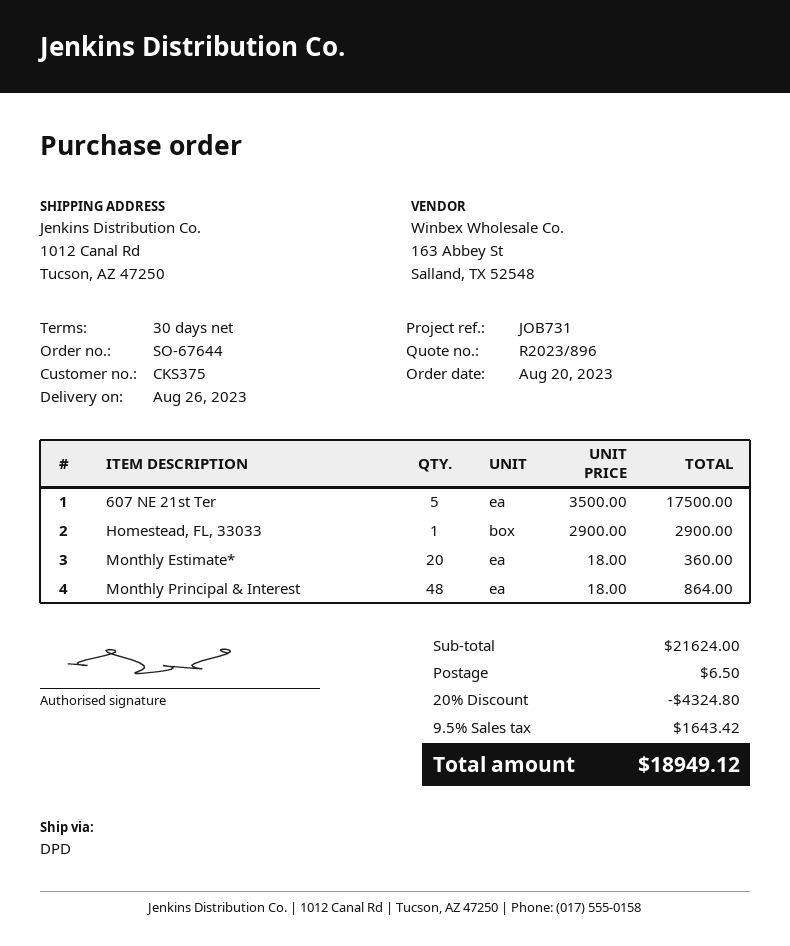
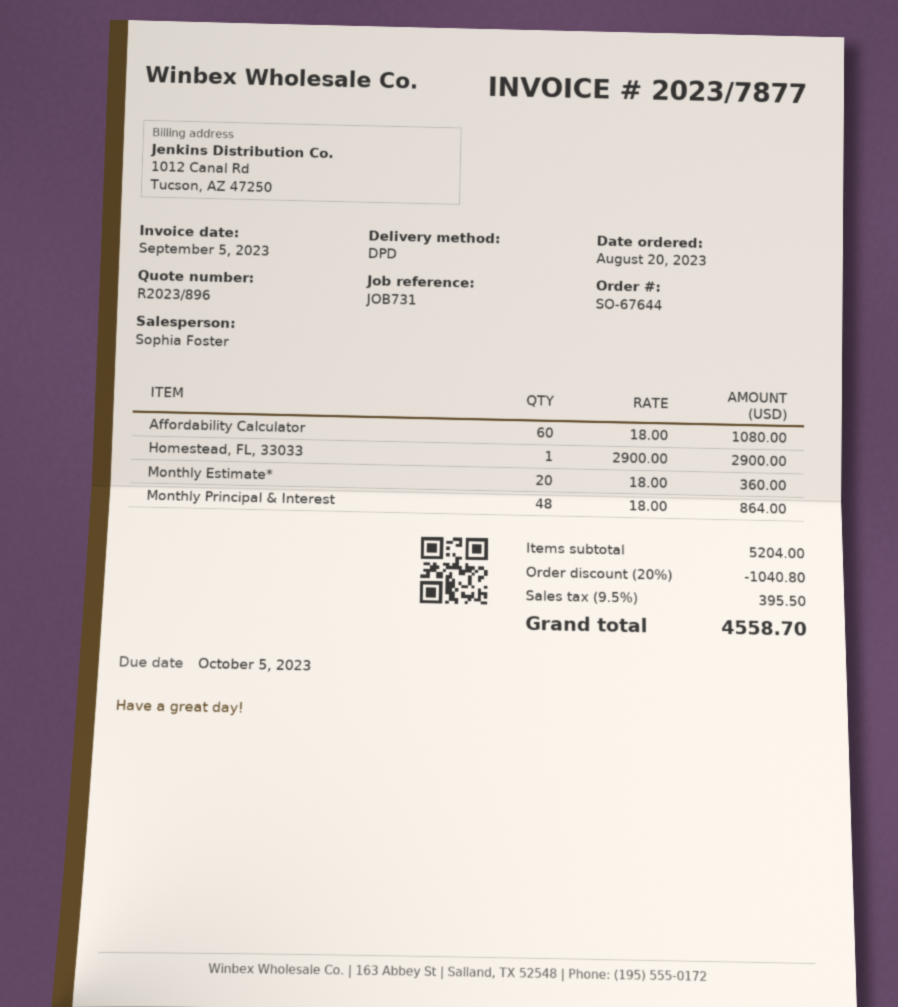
607 NE 21st Ter: 5 x 3500.00 = 17500.00 -> none
Affordability Calculator: none -> 60 x 18.00 = 1080.00
subtotal: 21624.00 -> 5204.00
discount: 20% = 4324.80 -> 20% = 1040.80
shipping: 6.50 -> none
tax: 9.5% = 1643.42 -> 9.5% = 395.50
total: 18949.12 -> 4558.70

